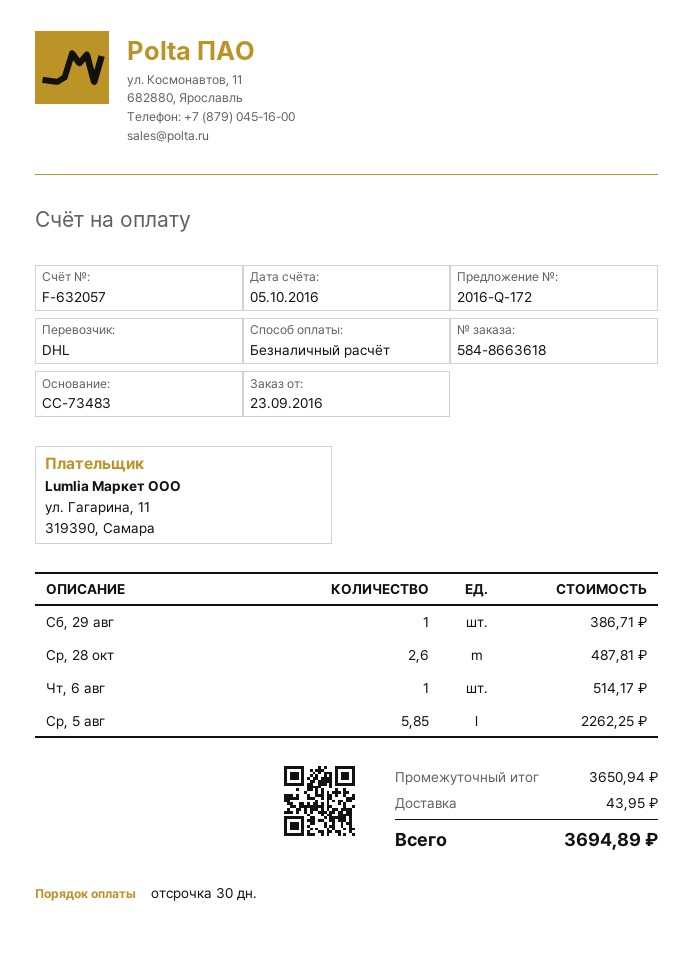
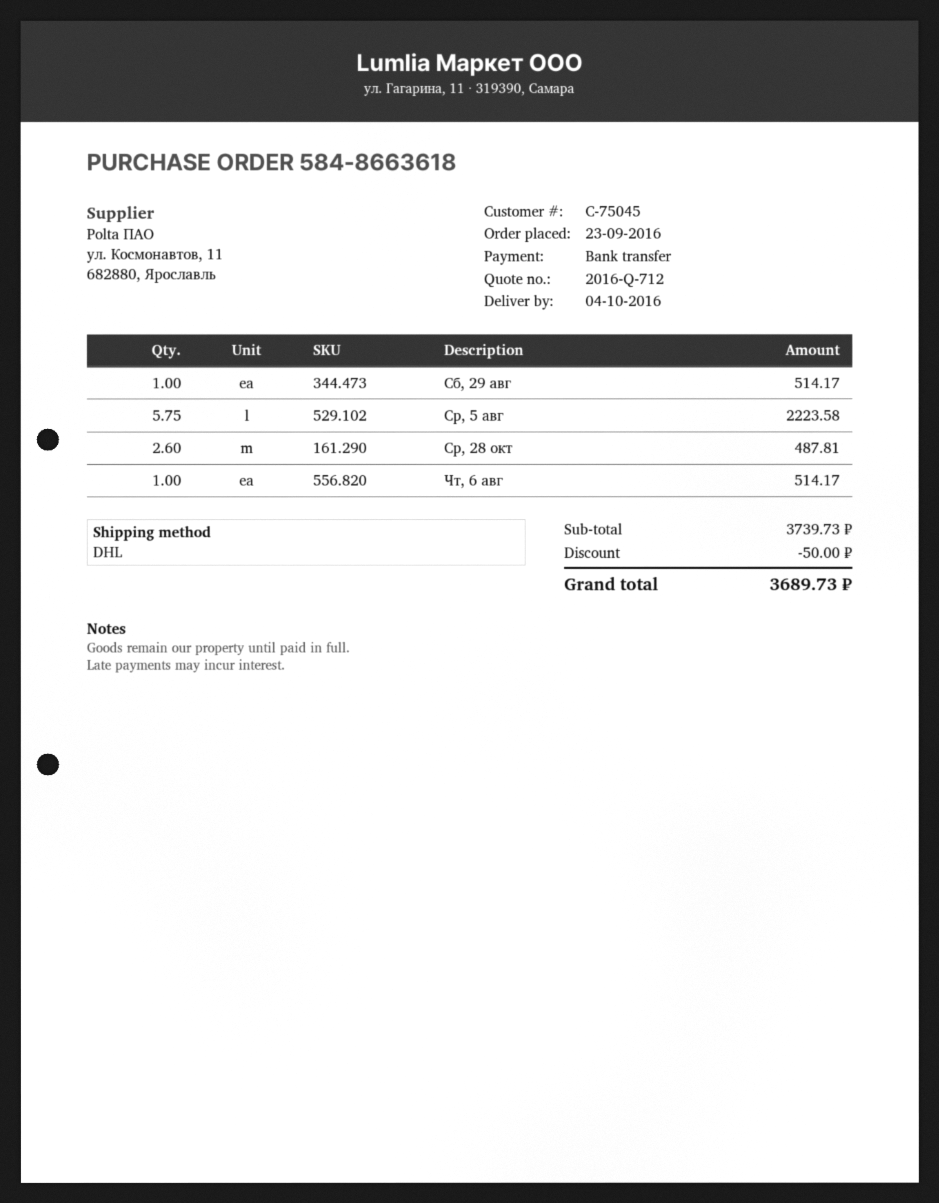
quote number: 2016-Q-172 -> 2016-Q-712
Сб, 29 авг: 1 for 386.71 -> 1 for 514.17
Ср, 5 авг: 5.85 for 2262.25 -> 5.75 for 2223.58
subtotal: 3650.94 -> 3739.73
discount: none -> 50.00
shipping: 43.95 -> none
total: 3694.89 -> 3689.73

